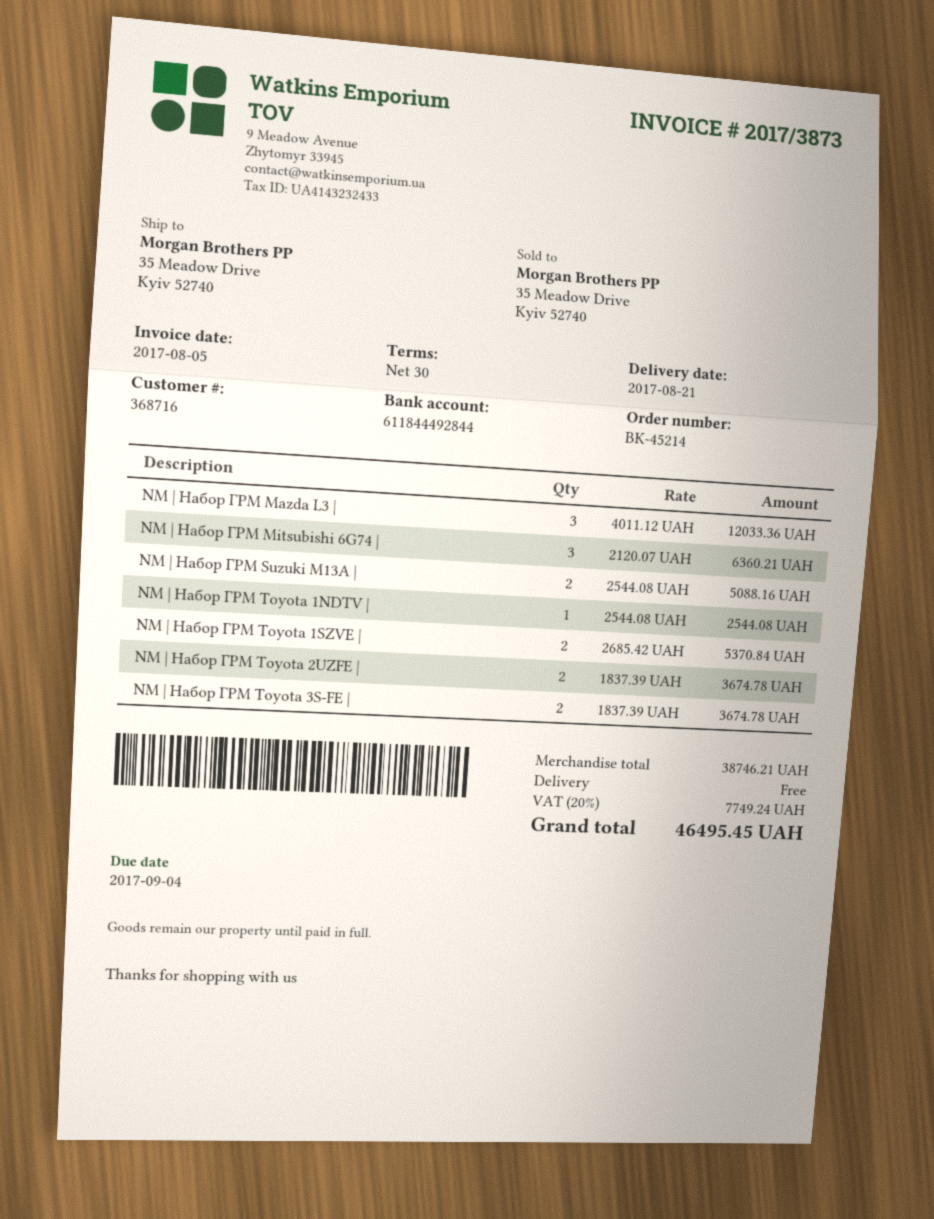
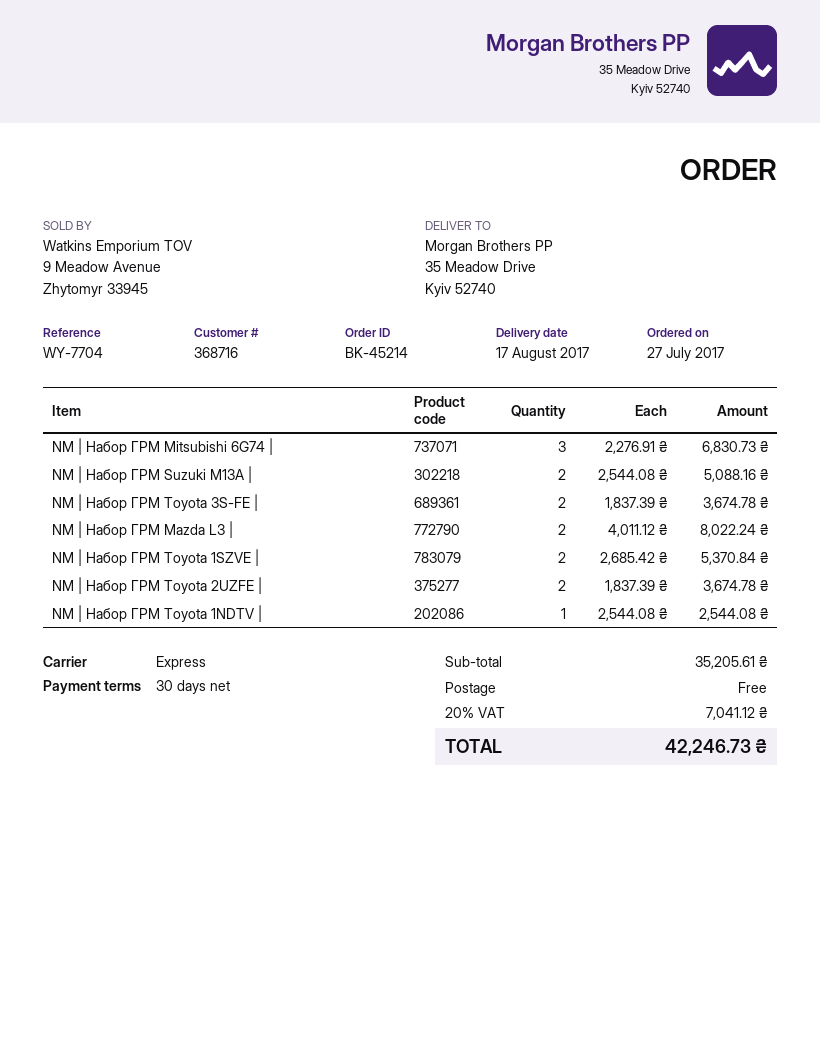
delivery date: 2017-08-21 -> 2017-08-17
NM | Набор ГРМ Mazda L3 |: 3 x 4011.12 = 12033.36 -> 2 x 4011.12 = 8022.24
NM | Набор ГРМ Mitsubishi 6G74 |: 3 x 2120.07 = 6360.21 -> 3 x 2276.91 = 6830.73
subtotal: 38746.21 -> 35205.61
tax: 20% = 7749.24 -> 20% = 7041.12
total: 46495.45 -> 42246.73

